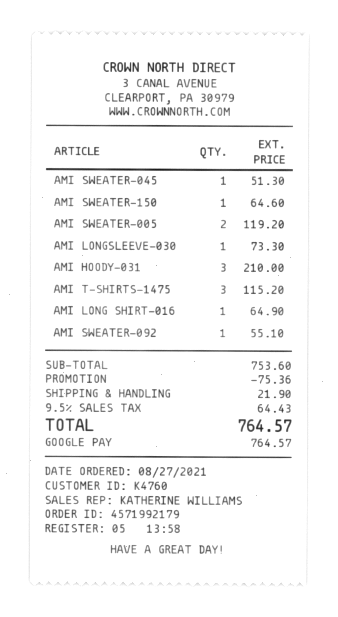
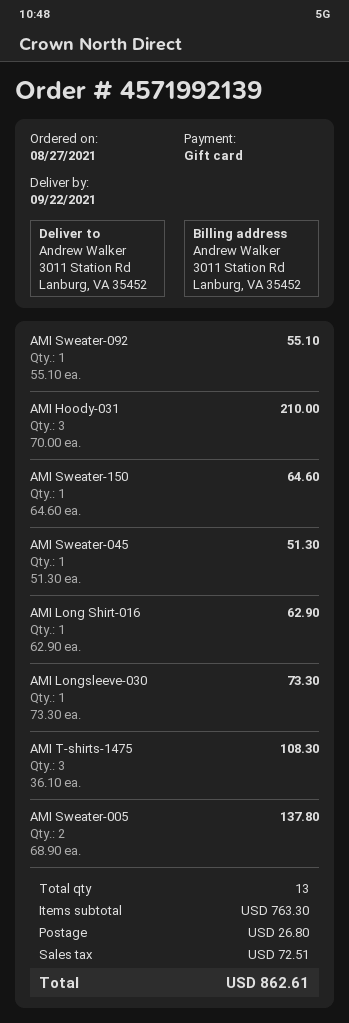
order number: 4571992179 -> 4571992139
payment method: Google Pay -> gift card
AMI SWEATER-005: 2 for 119.20 -> 2 for 137.80
AMI T-SHIRTS-1475: 3 for 115.20 -> 3 for 108.30
AMI LONG SHIRT-016: 1 for 64.90 -> 1 for 62.90
subtotal: 753.60 -> 763.30
discount: 75.36 -> none
shipping: 21.90 -> 26.80
tax: 64.43 -> 72.51
total: 764.57 -> 862.61

